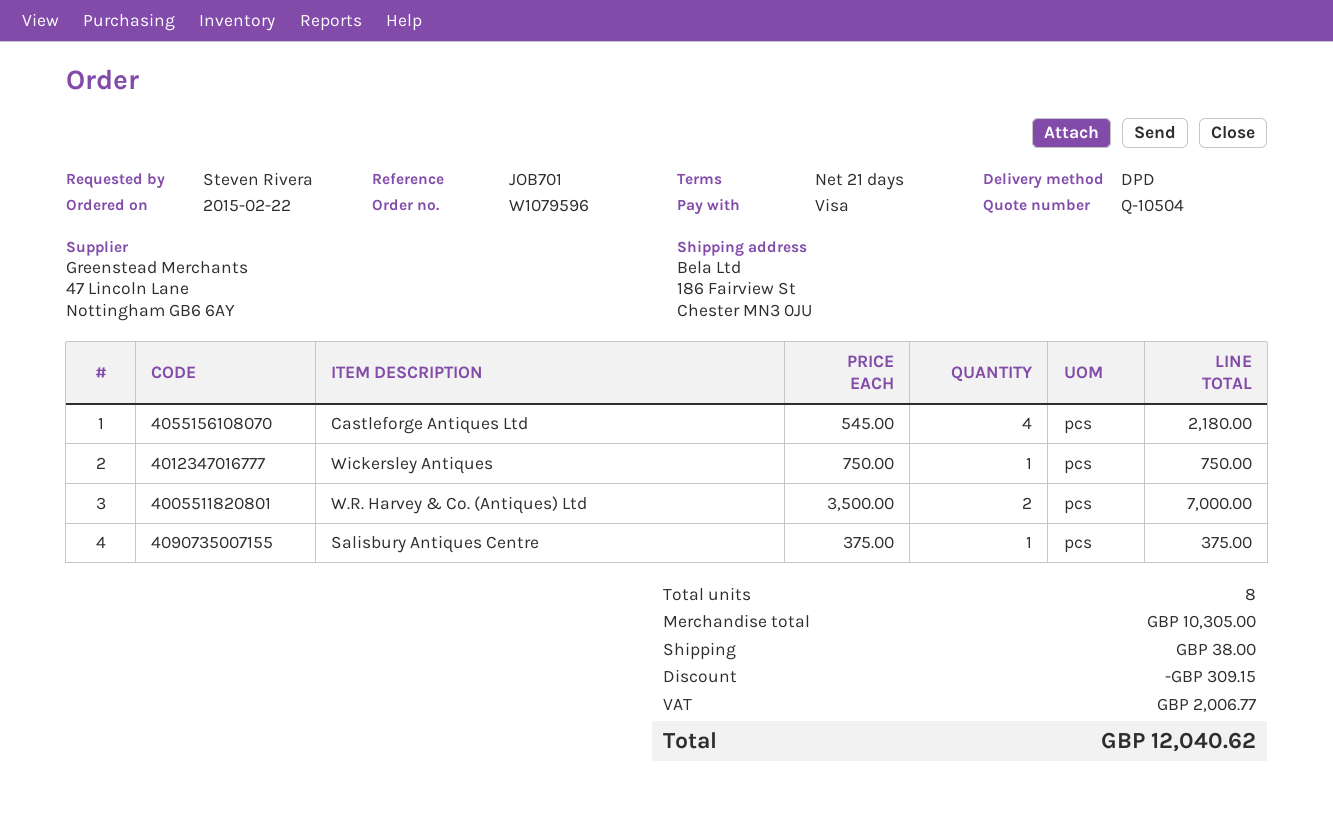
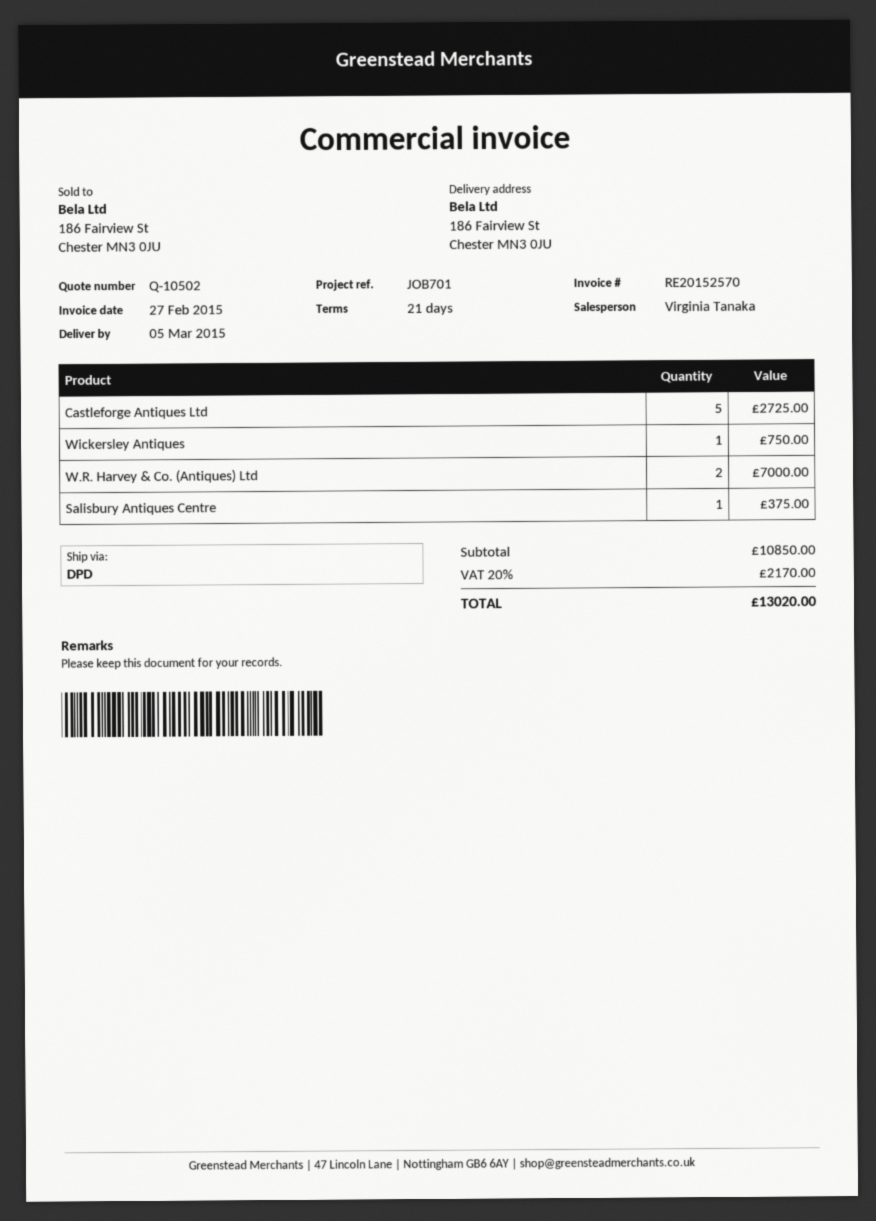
quote number: Q-10504 -> Q-10502
Castleforge Antiques Ltd: 4 for 2180.00 -> 5 for 2725.00
subtotal: 10305.00 -> 10850.00
discount: 309.15 -> none
shipping: 38.00 -> none
tax: 2006.77 -> 2170.00
total: 12040.62 -> 13020.00

